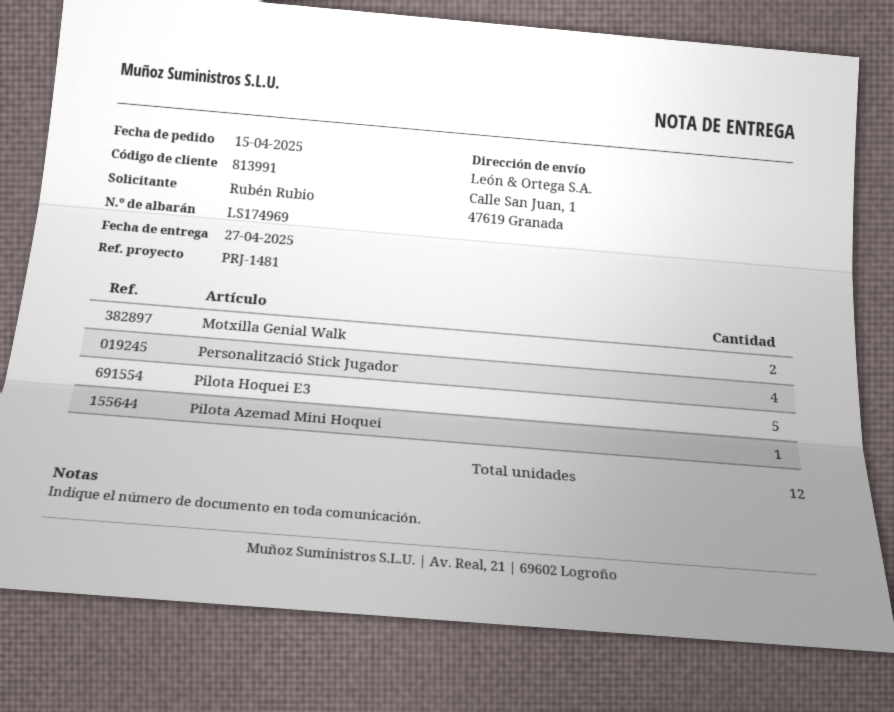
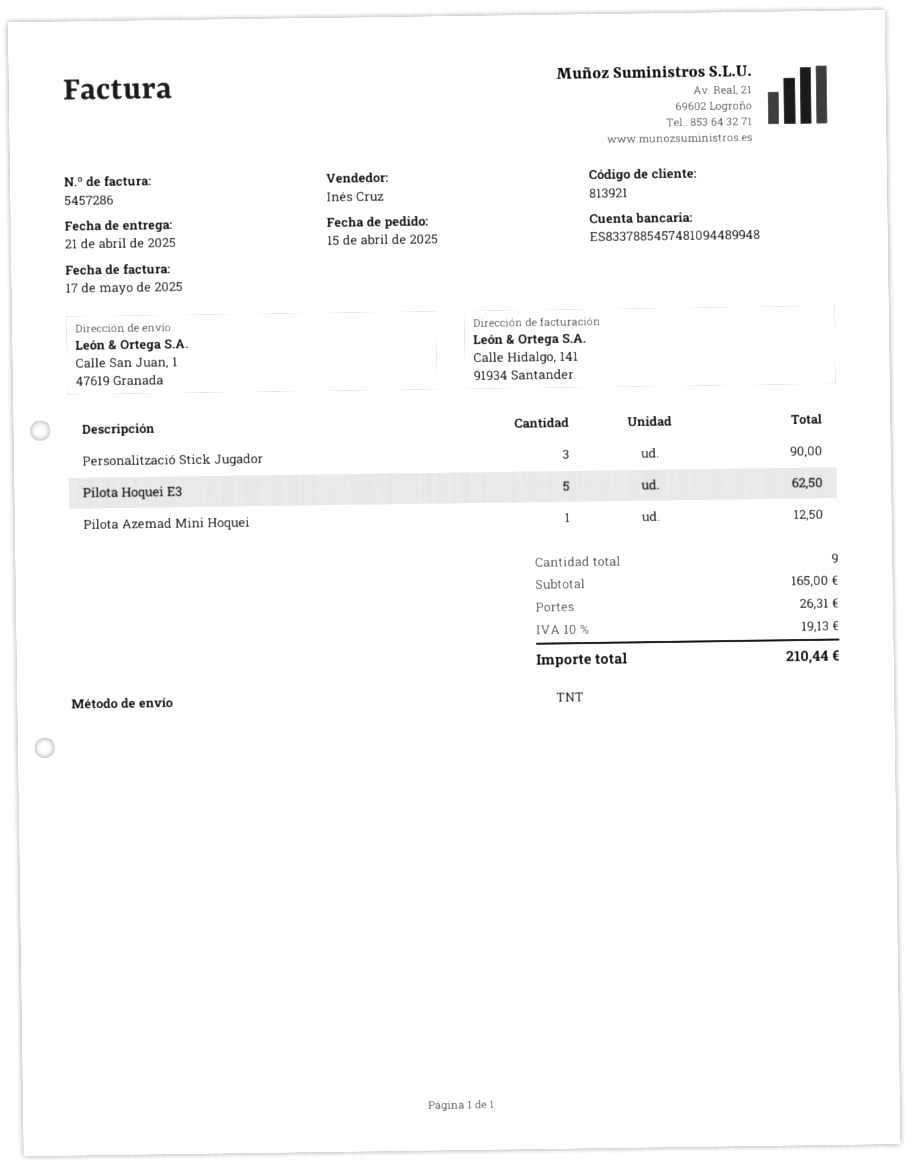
delivery date: 2025-04-27 -> 2025-04-21
customer number: 813991 -> 813921
Motxilla Genial Walk: 2 -> none
Personalització Stick Jugador: 4 -> 3
total quantity: 12 -> 9

